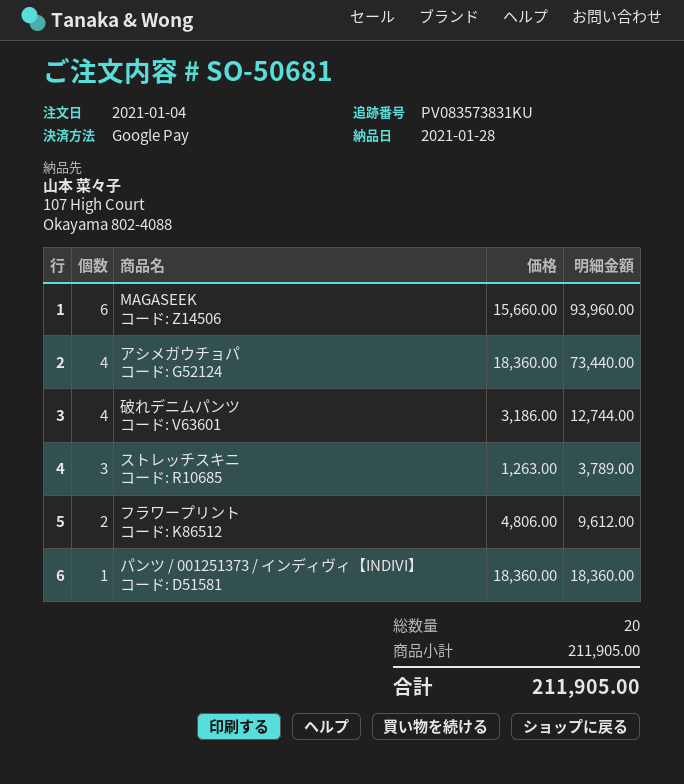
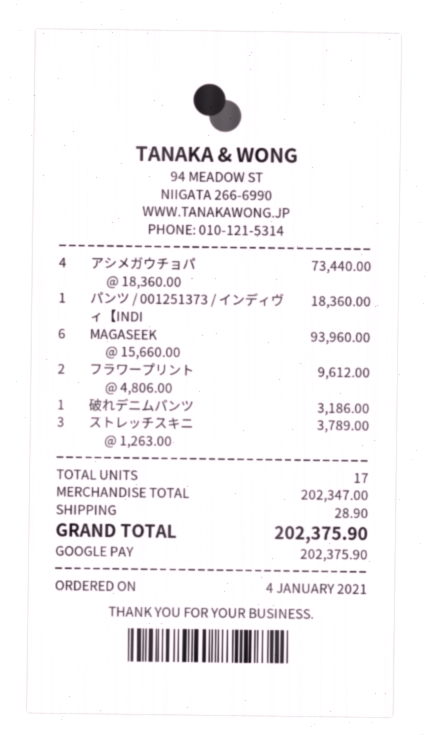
破れデニムパンツ: 4 x 3186.00 = 12744.00 -> 1 x 3186.00 = 3186.00
total quantity: 20 -> 17
subtotal: 211905.00 -> 202347.00
shipping: none -> 28.90
total: 211905.00 -> 202375.90

